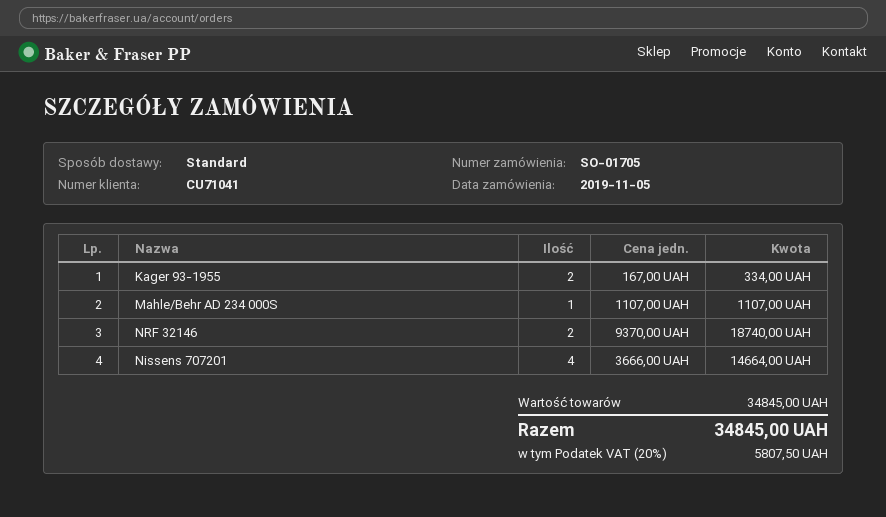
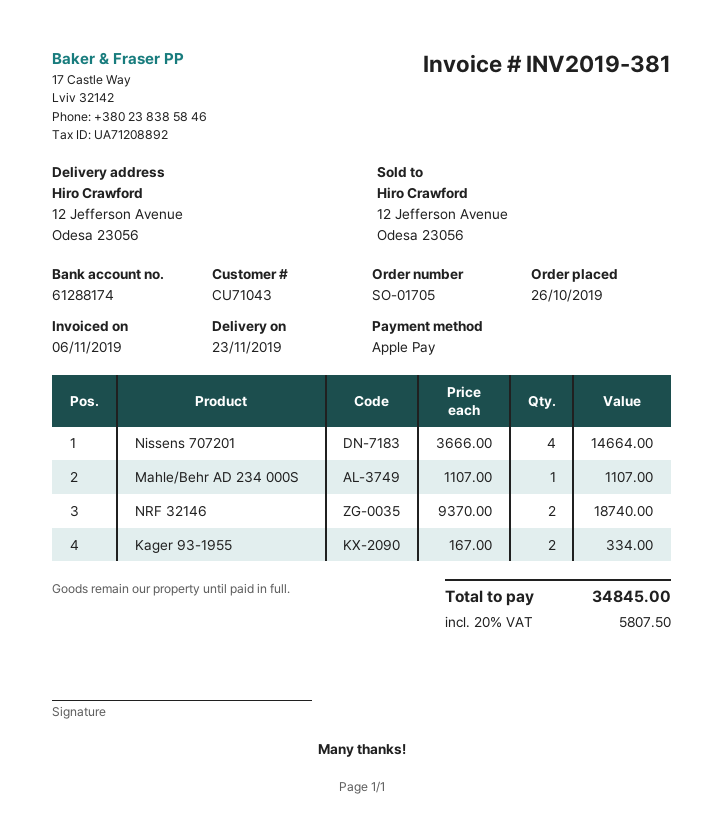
order date: 2019-11-05 -> 2019-10-26
customer number: CU71041 -> CU71043

